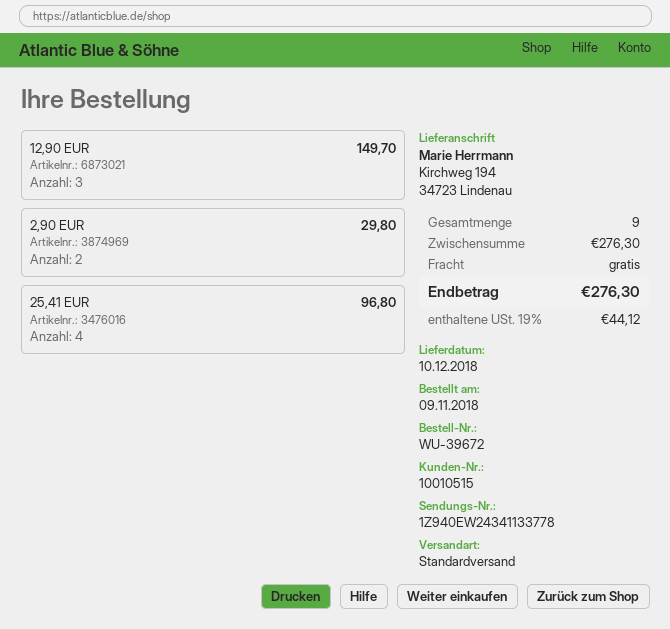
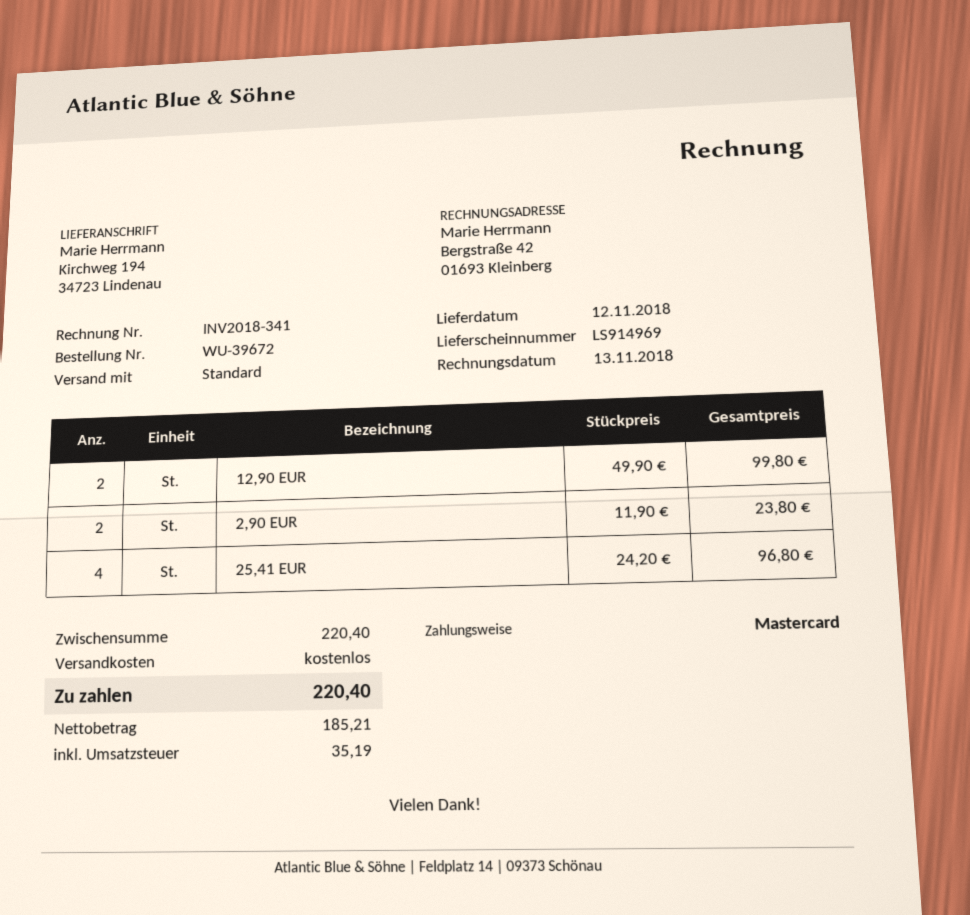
delivery date: 2018-12-10 -> 2018-11-12
12,90 EUR: 3 for 149.70 -> 2 for 99.80
2,90 EUR: 2 for 29.80 -> 2 for 23.80
subtotal: 276.30 -> 220.40
tax: 44.12 -> 35.19
total: 276.30 -> 220.40

